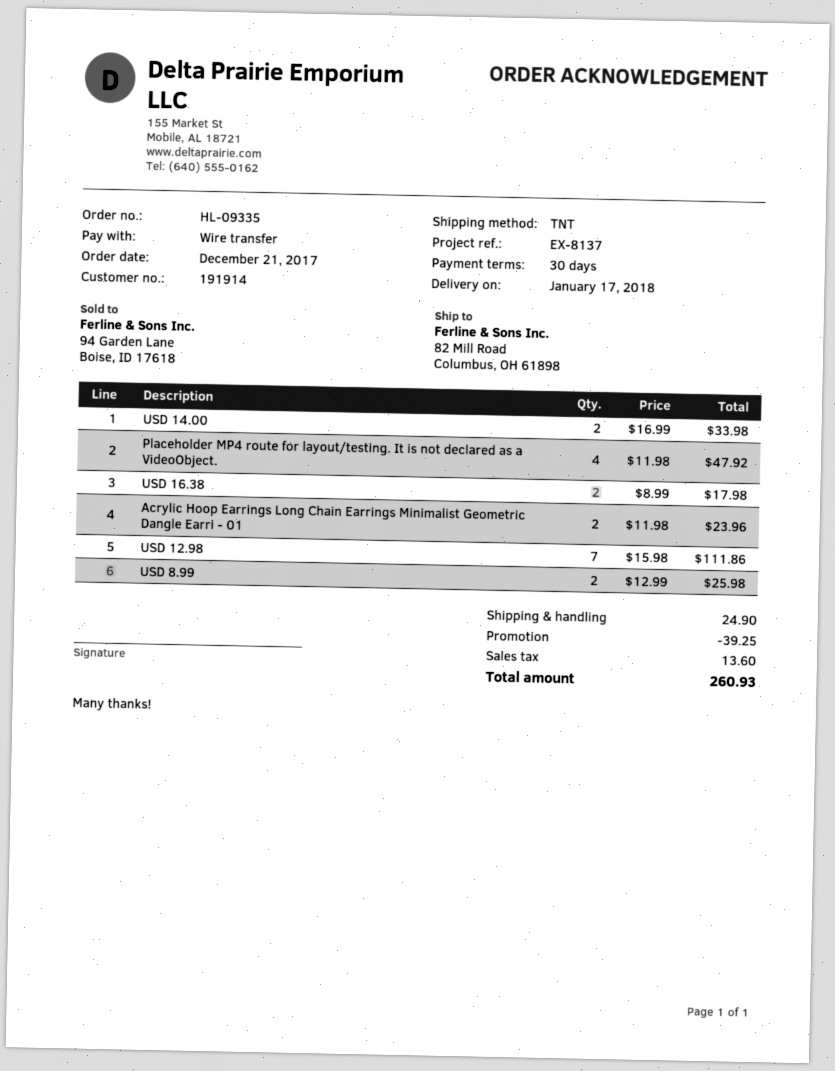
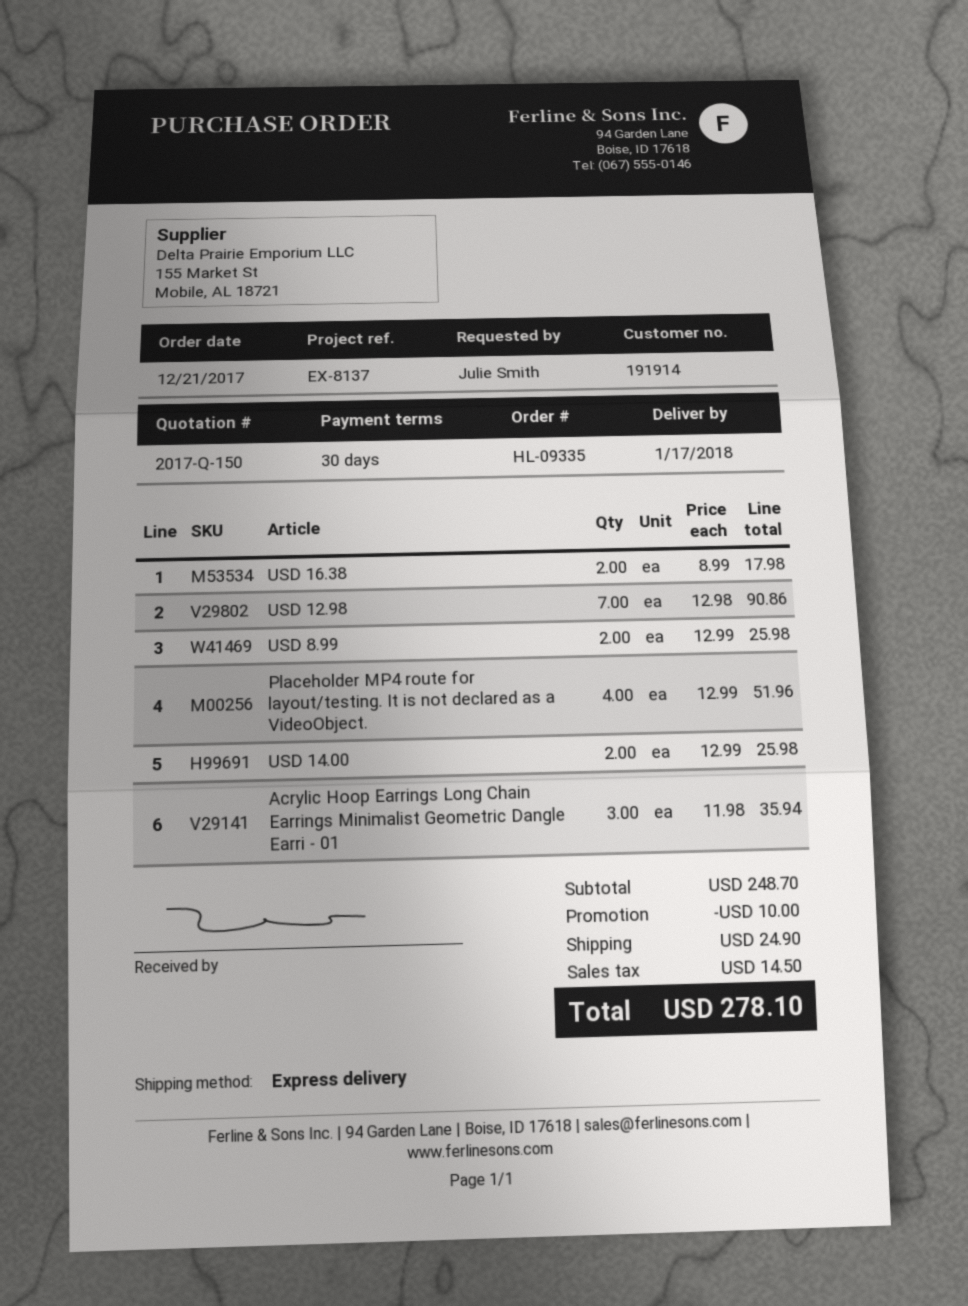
shipping method: TNT -> express
USD 14.00: 2 x 16.99 = 33.98 -> 2 x 12.99 = 25.98
Placeholder MP4 route for layout/testing. It is not declared as a VideoObject.: 4 x 11.98 = 47.92 -> 4 x 12.99 = 51.96
Acrylic Hoop Earrings Long Chain Earrings Minimalist Geometric Dangle Earri - 01: 2 x 11.98 = 23.96 -> 3 x 11.98 = 35.94
USD 12.98: 7 x 15.98 = 111.86 -> 7 x 12.98 = 90.86
discount: 39.25 -> 10.00
tax: 13.60 -> 14.50
total: 260.93 -> 278.10

